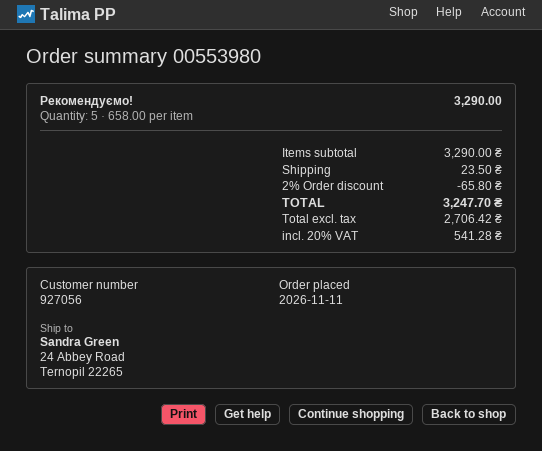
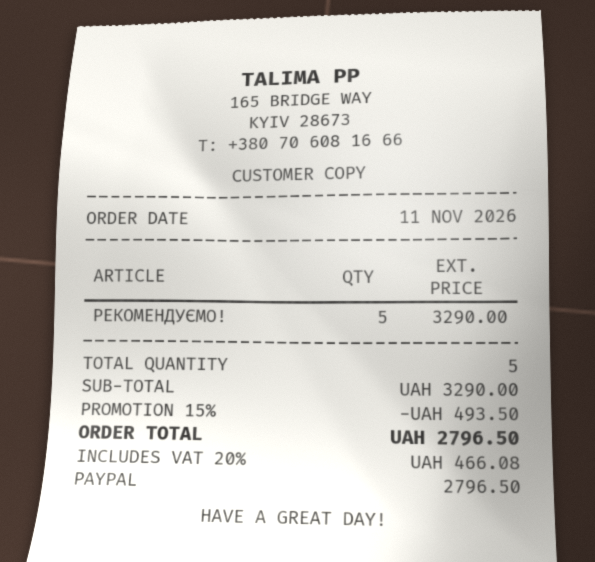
discount: 2% = 65.80 -> 15% = 493.50
shipping: 23.50 -> none
tax: 20% = 541.28 -> 20% = 466.08
total: 3247.70 -> 2796.50

